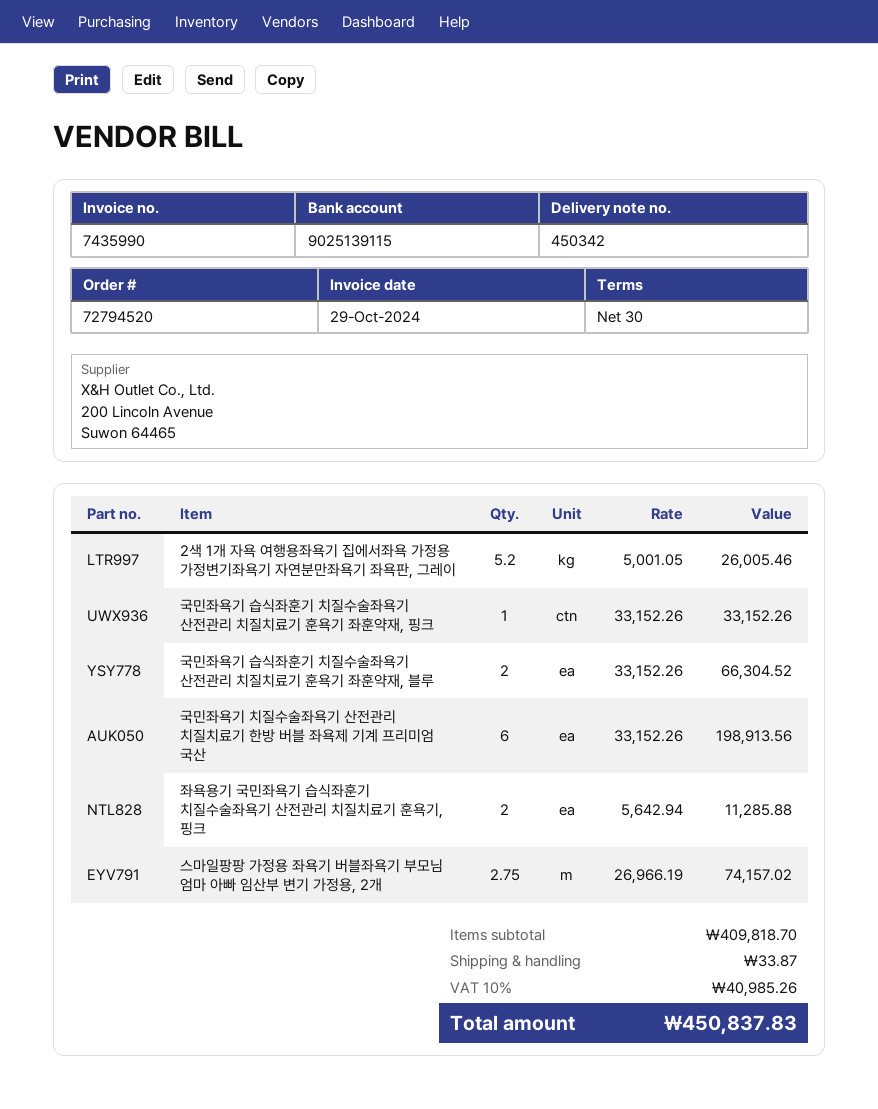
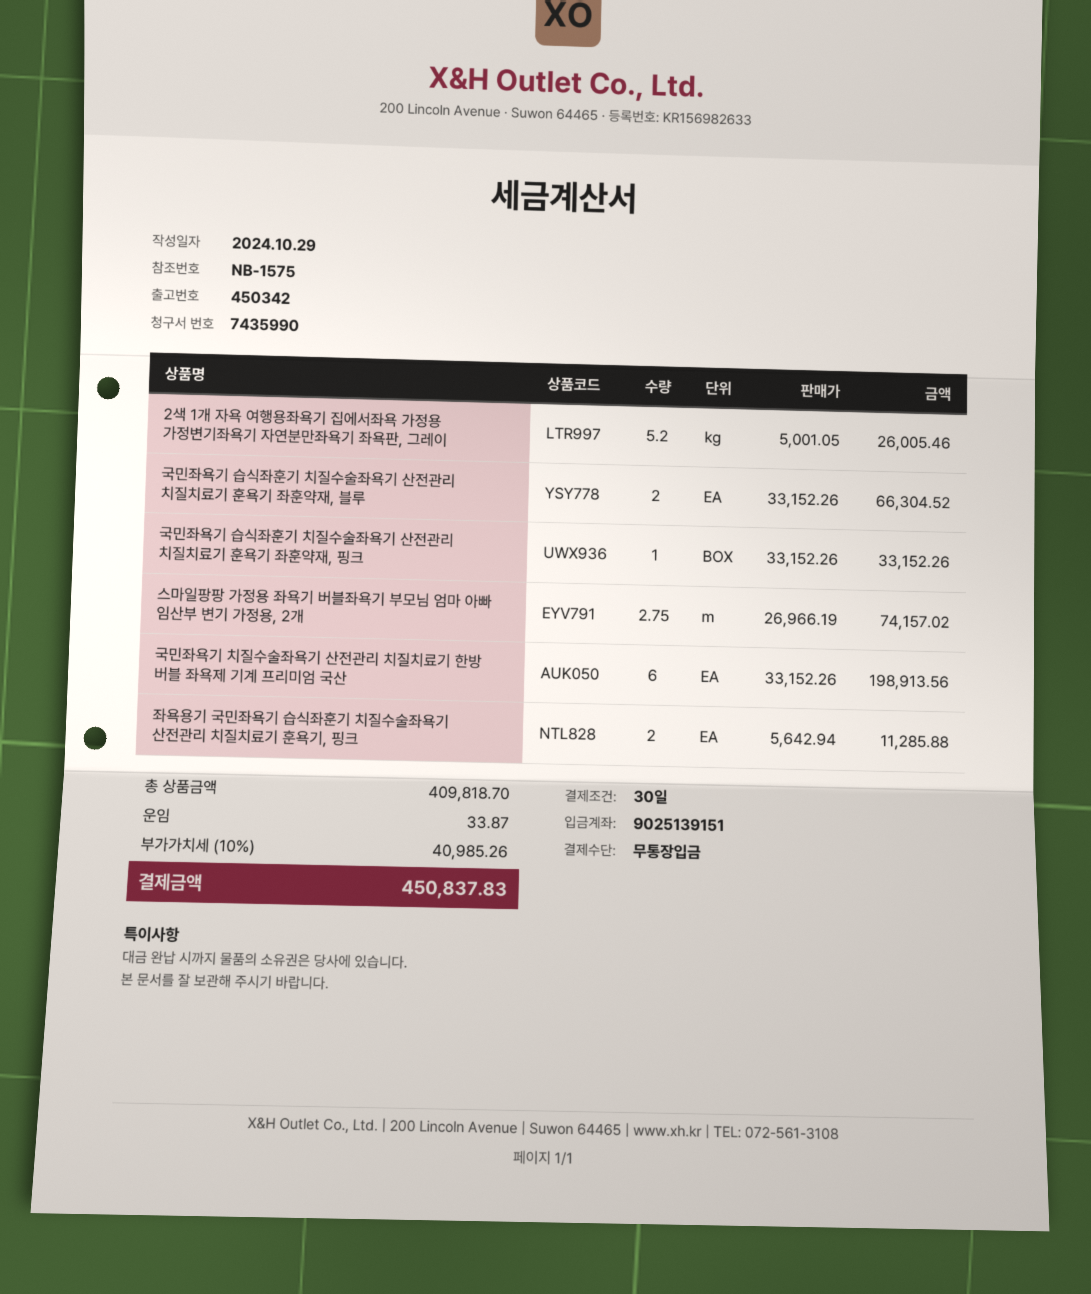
bank account: 9025139115 -> 9025139151

